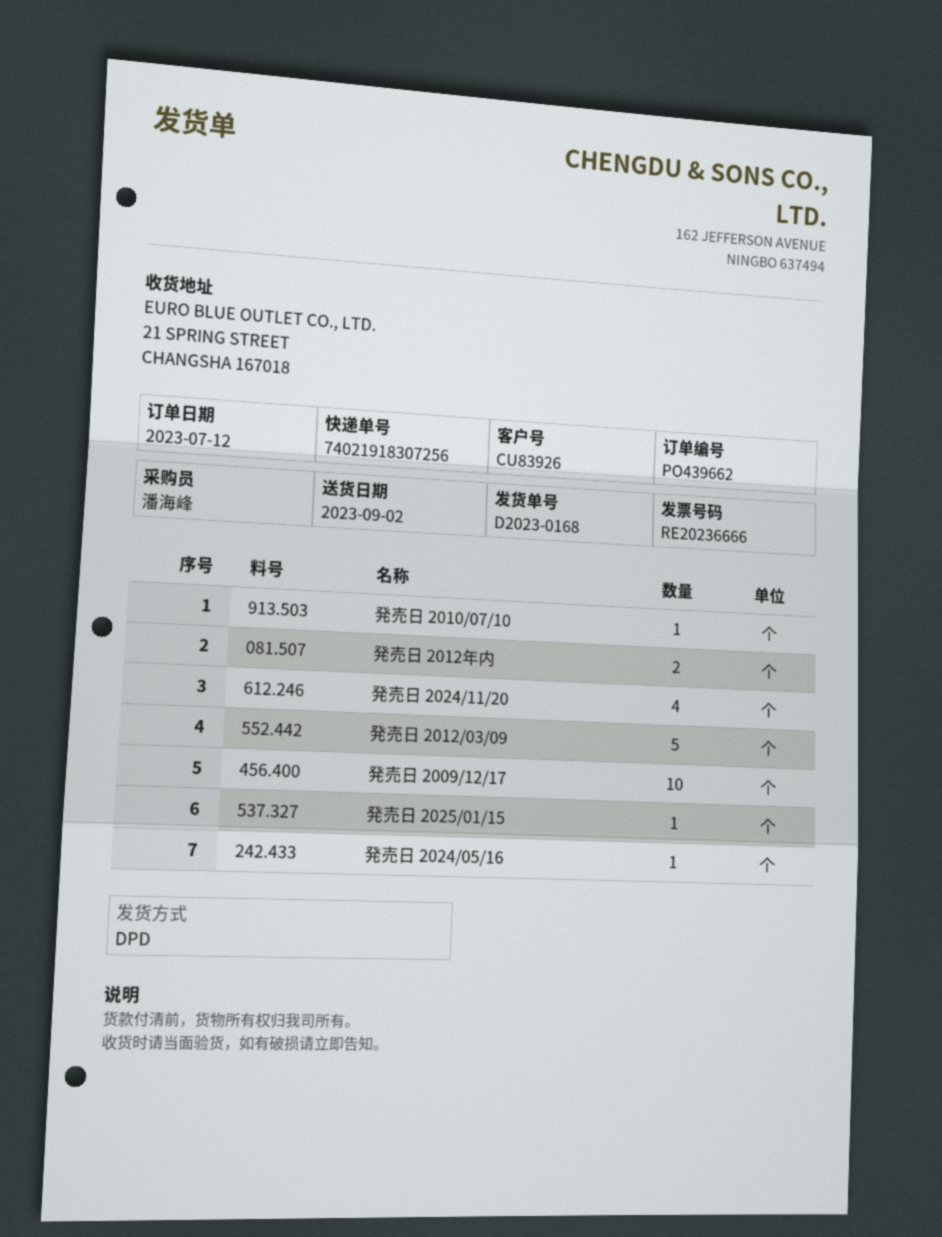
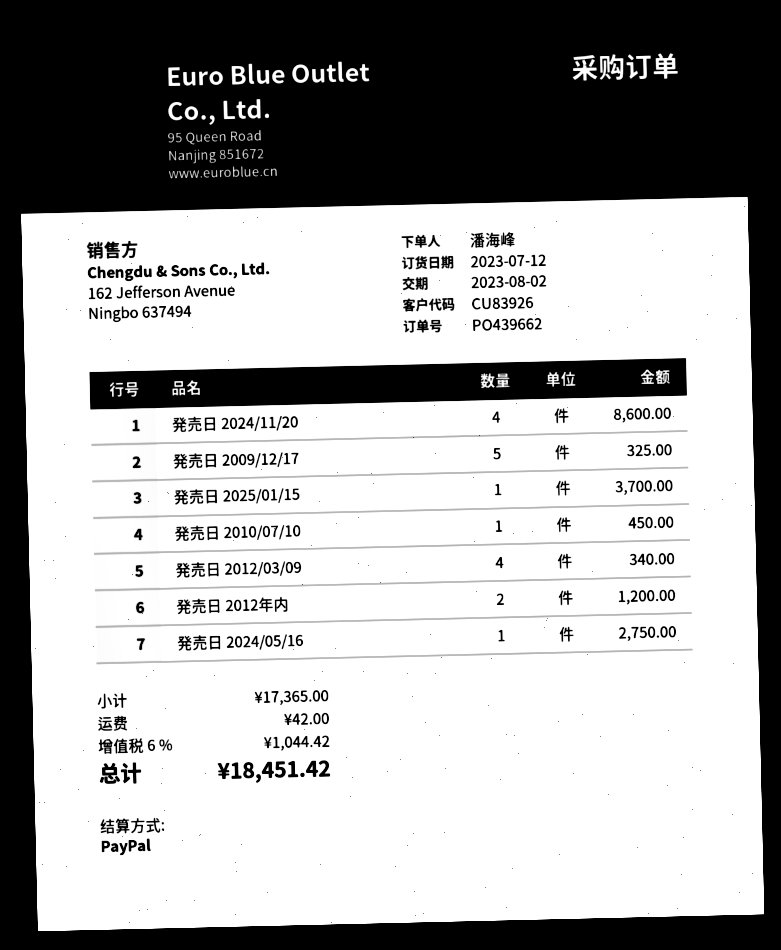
delivery date: 2023-09-02 -> 2023-08-02
発売日 2012/03/09: 5 -> 4
発売日 2009/12/17: 10 -> 5

